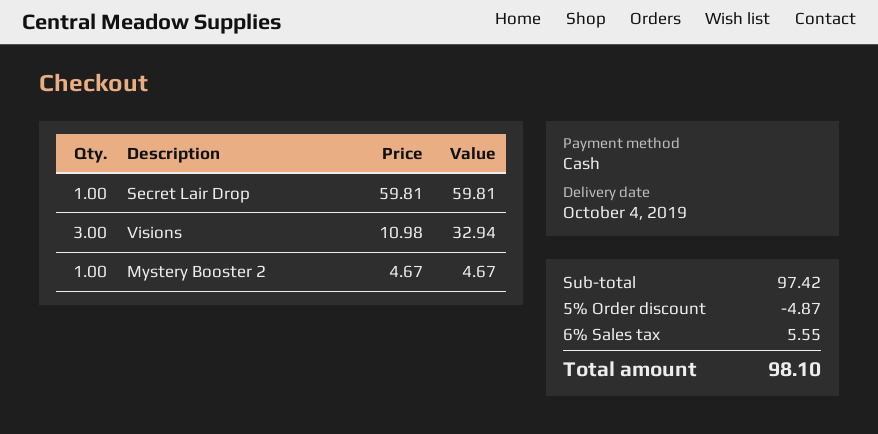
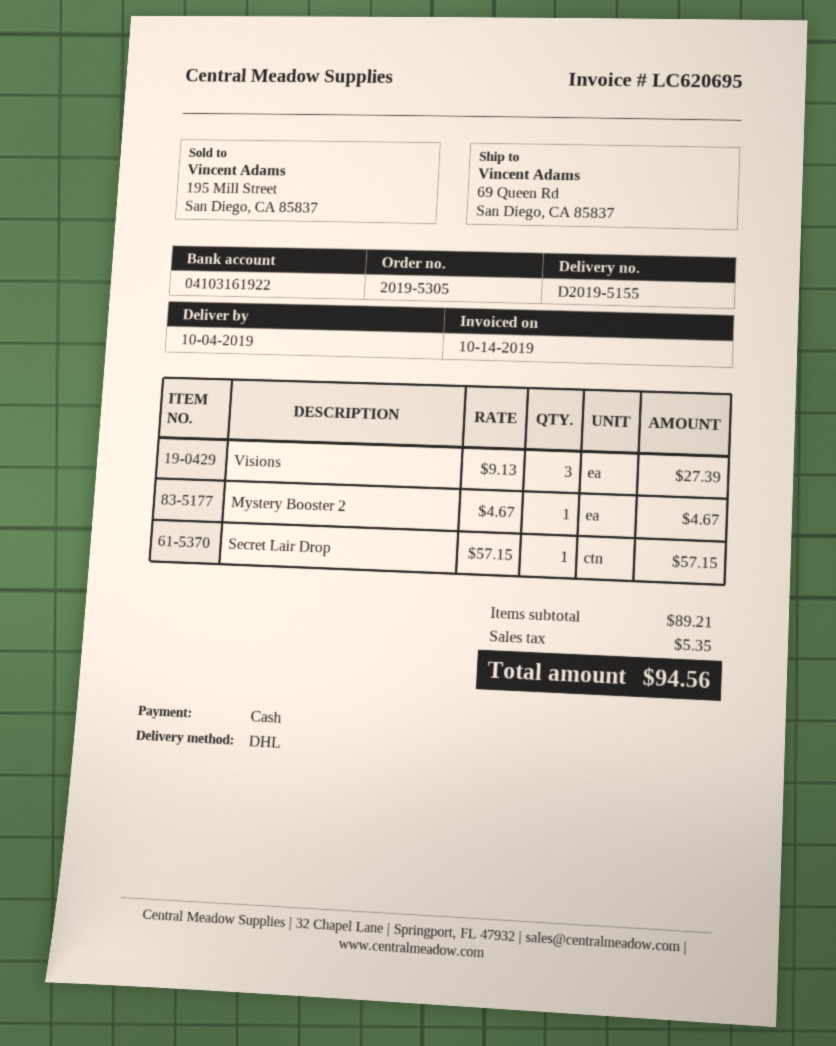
Secret Lair Drop: 1 x 59.81 = 59.81 -> 1 x 57.15 = 57.15
Visions: 3 x 10.98 = 32.94 -> 3 x 9.13 = 27.39
subtotal: 97.42 -> 89.21
discount: 5% = 4.87 -> none
tax: 5.55 -> 5.35
total: 98.10 -> 94.56

